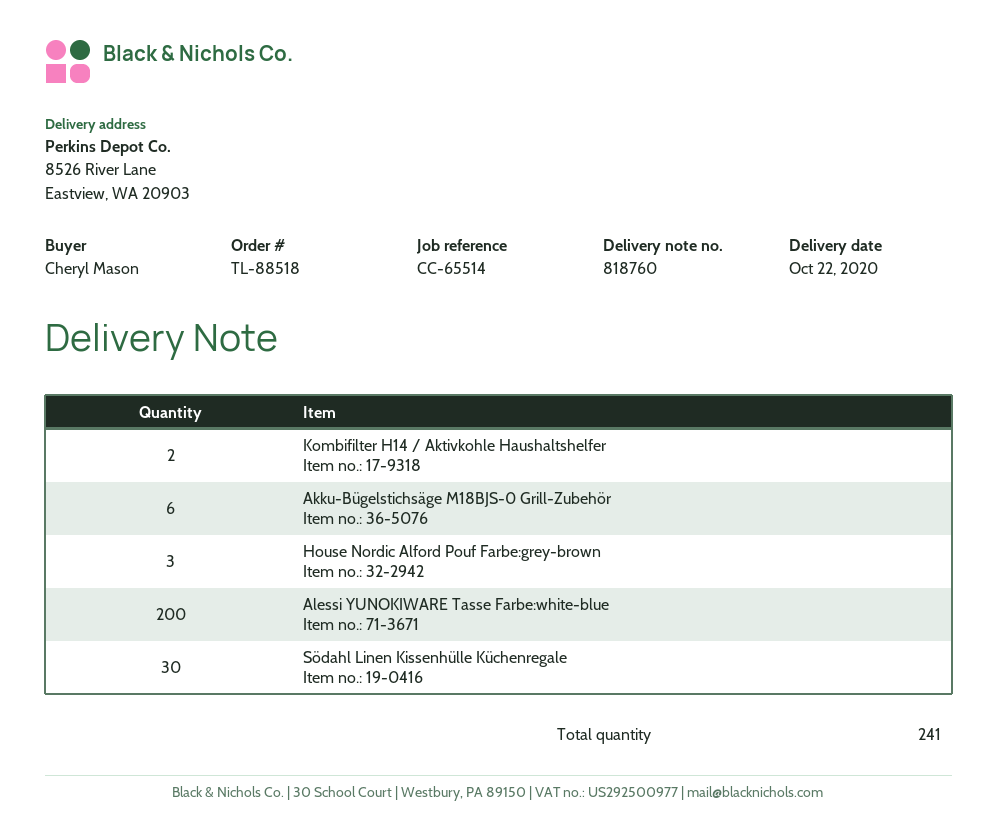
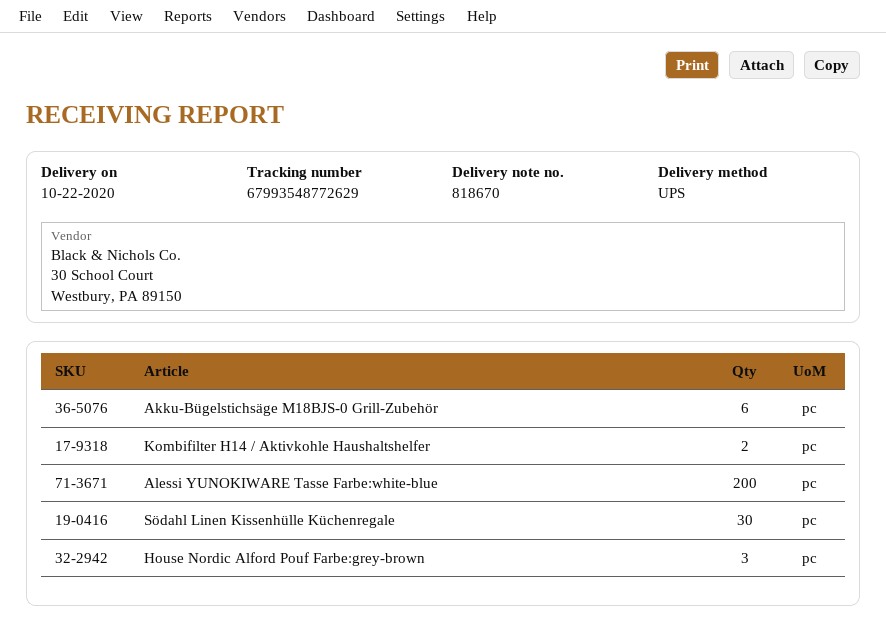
delivery note number: 818760 -> 818670

